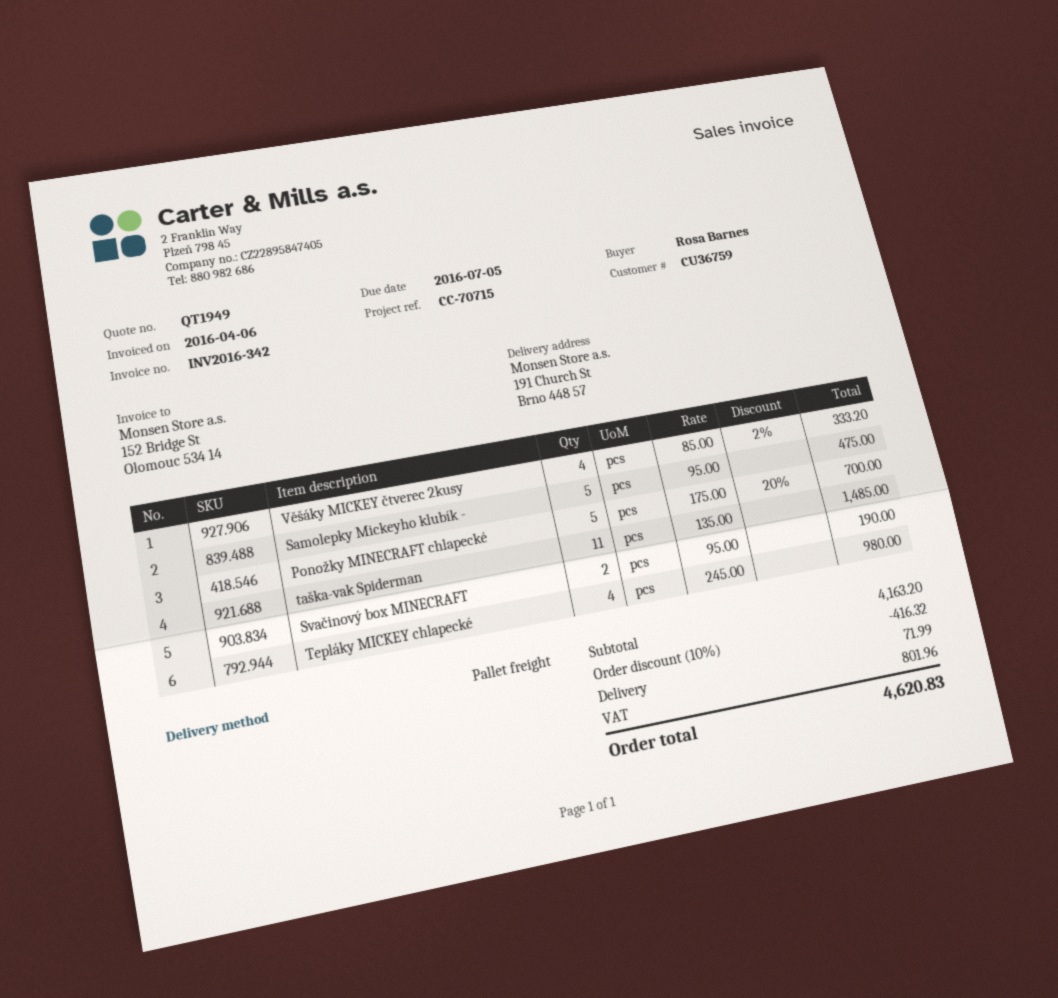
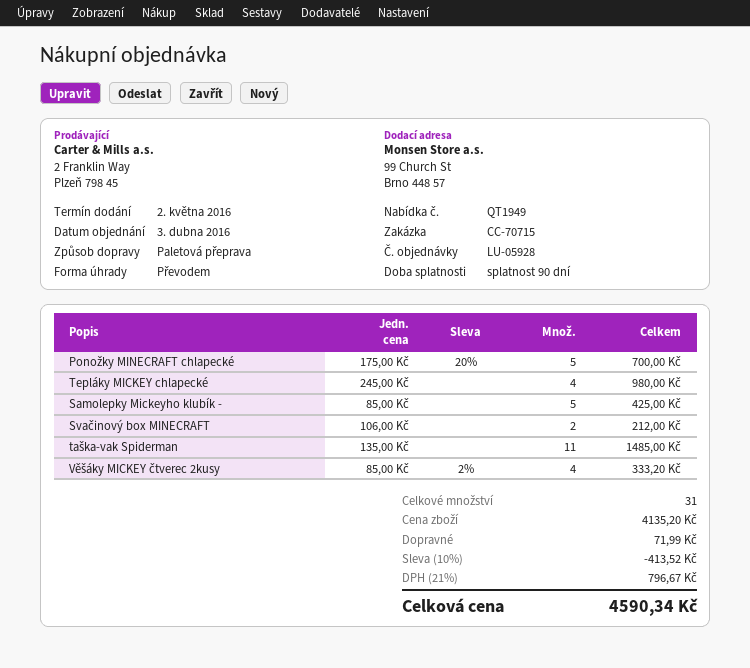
ship to: 191 Church St, Brno 448 57 -> 99 Church St, Brno 448 57
Samolepky Mickeyho klubík -: 5 x 95.00 = 475.00 -> 5 x 85.00 = 425.00
Svačinový box MINECRAFT: 2 x 95.00 = 190.00 -> 2 x 106.00 = 212.00
subtotal: 4163.20 -> 4135.20
discount: 10% = 416.32 -> 10% = 413.52
tax: 801.96 -> 796.67
total: 4620.83 -> 4590.34

